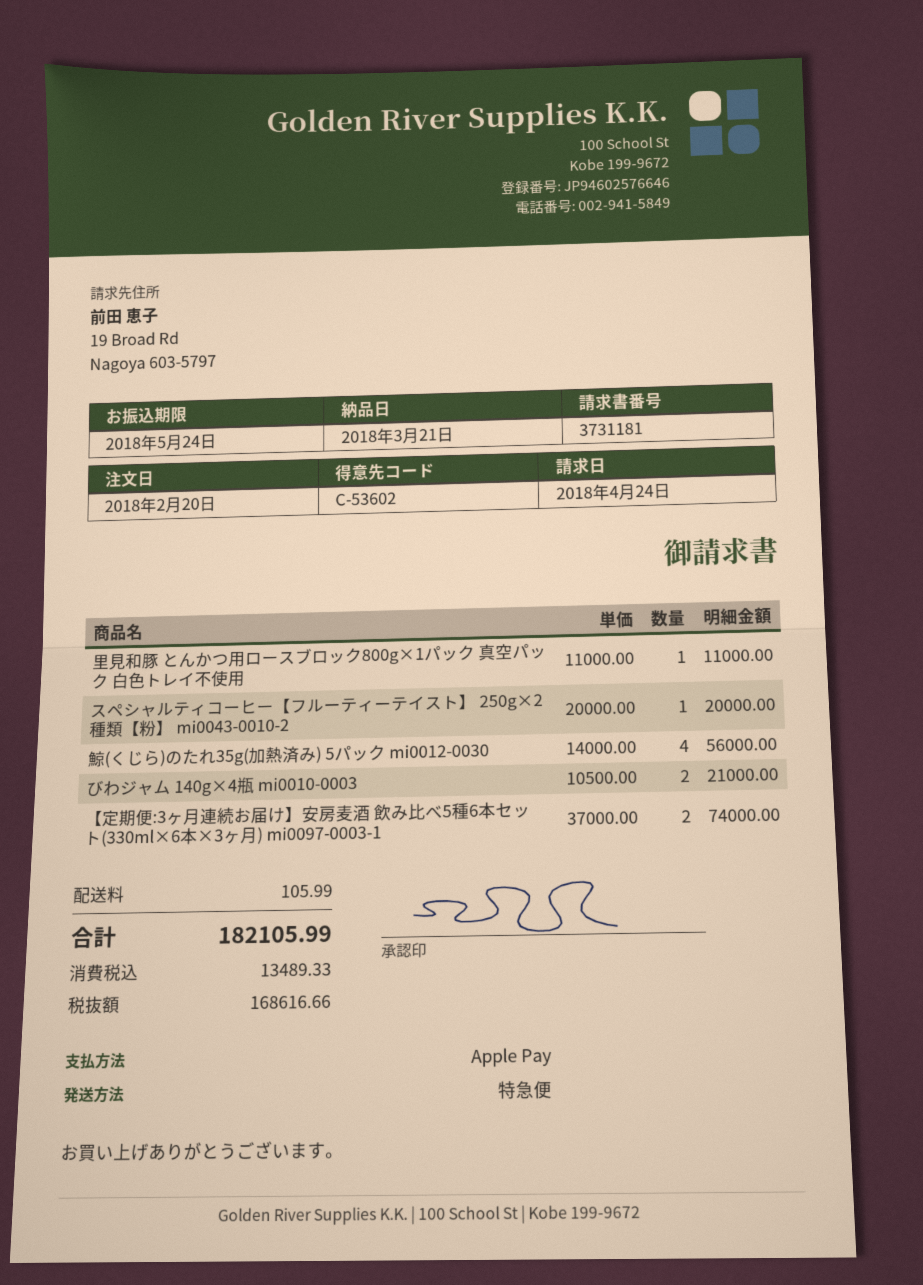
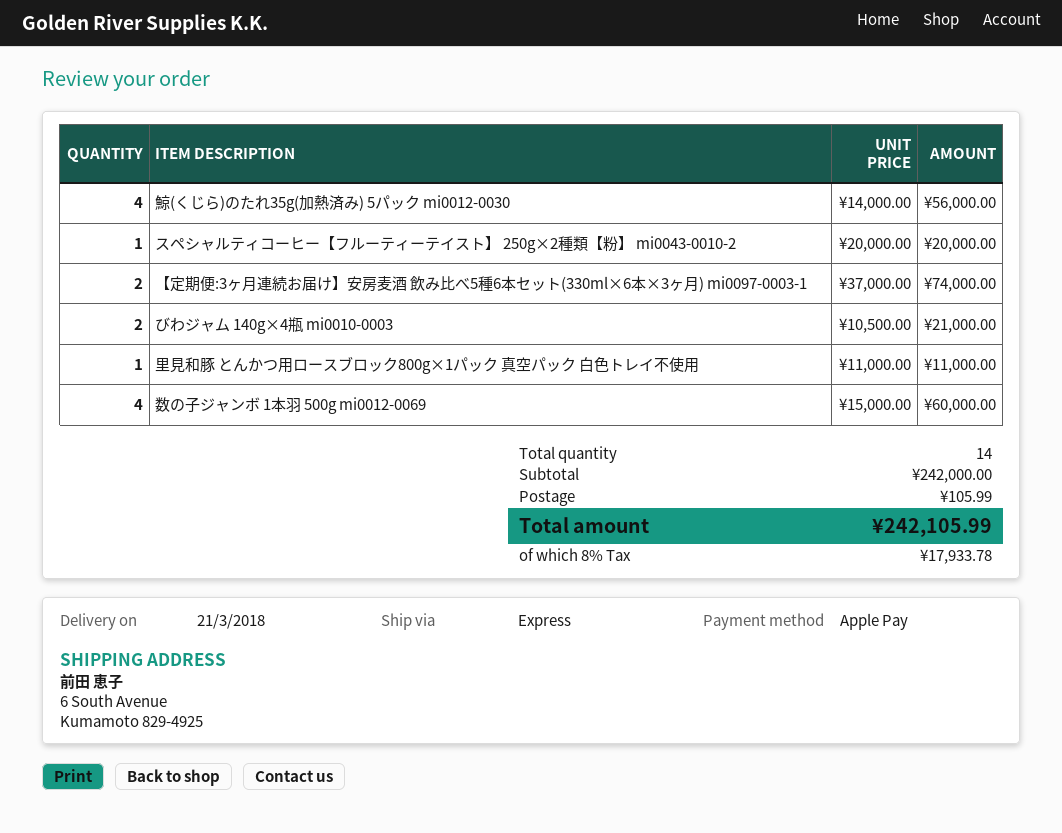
数の子ジャンボ 1本羽 500g mi0012-0069: none -> 4 x 15000.00 = 60000.00
tax: 13489.33 -> 17933.78
total: 182105.99 -> 242105.99

